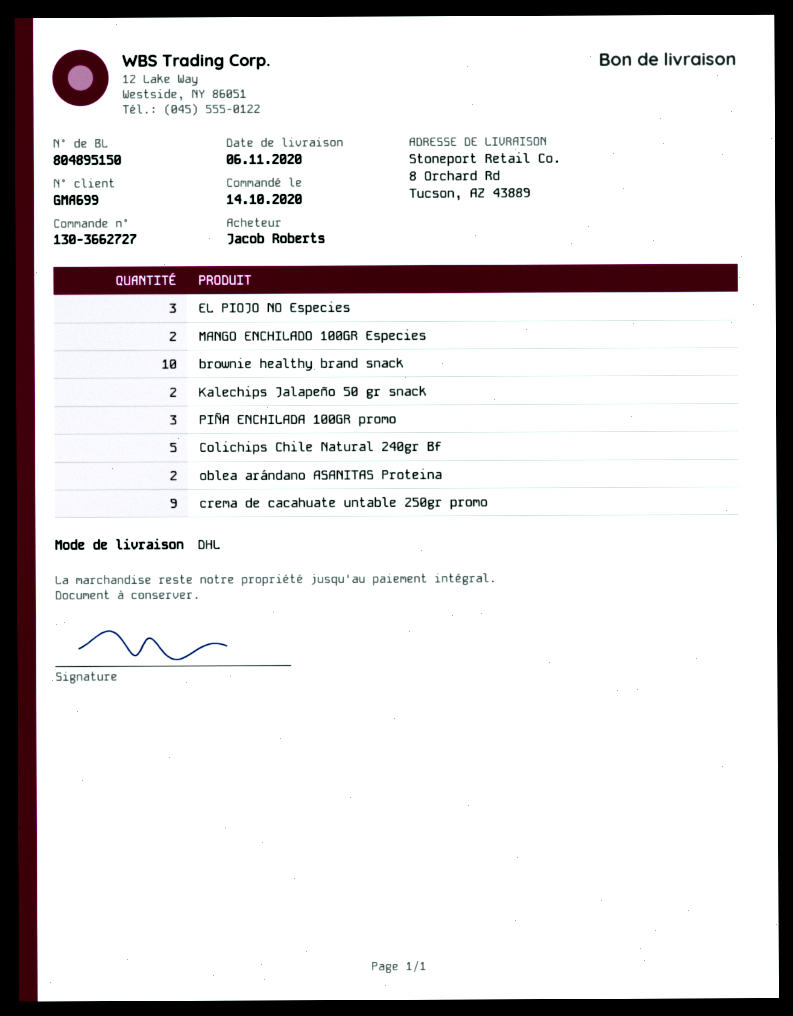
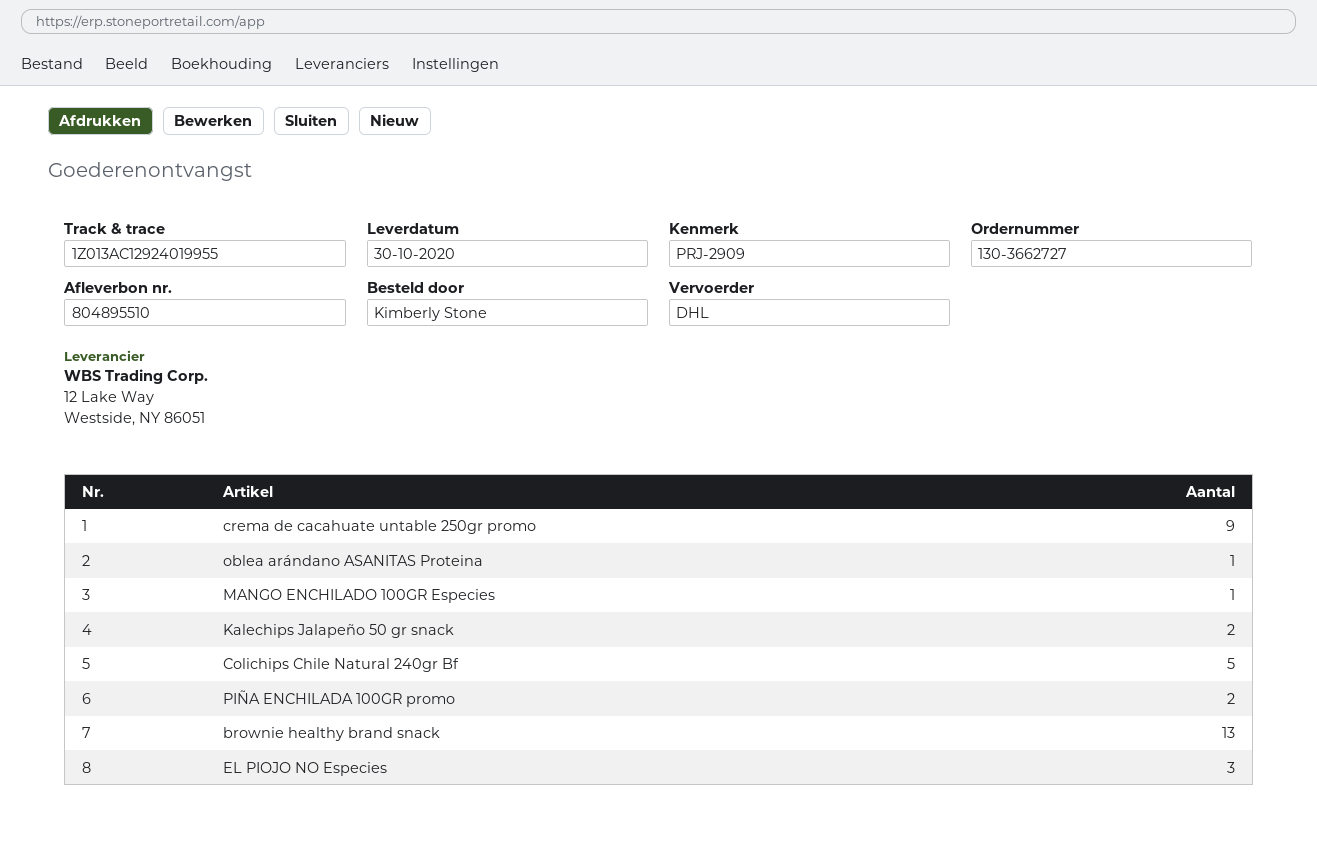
delivery note number: 804895150 -> 804895510
delivery date: 2020-11-06 -> 2020-10-30
ordered by: Jacob Roberts -> Kimberly Stone
MANGO ENCHILADO 100GR Especies: 2 -> 1
brownie healthy brand snack: 10 -> 13
PIÑA ENCHILADA 100GR promo: 3 -> 2
oblea arándano ASANITAS Proteina: 2 -> 1

